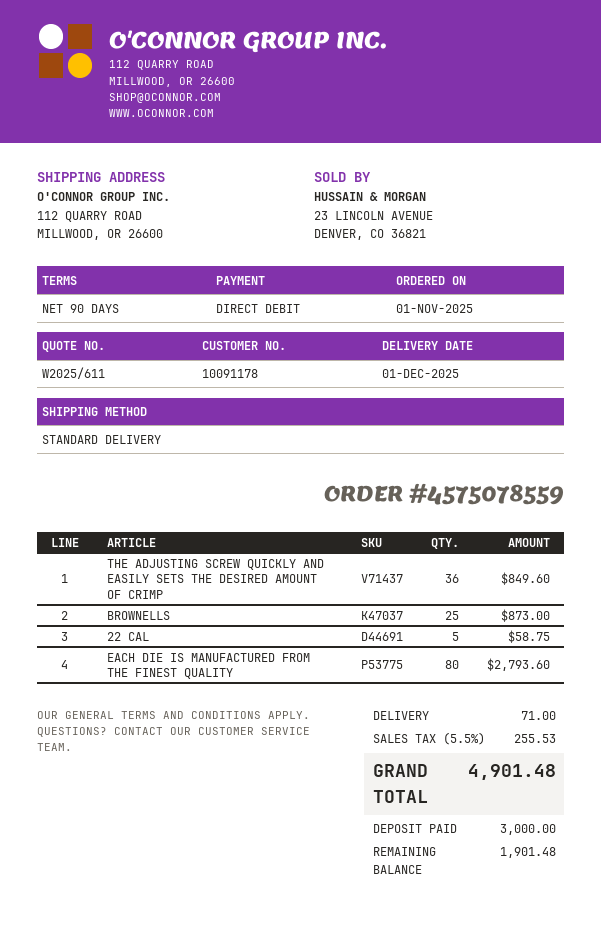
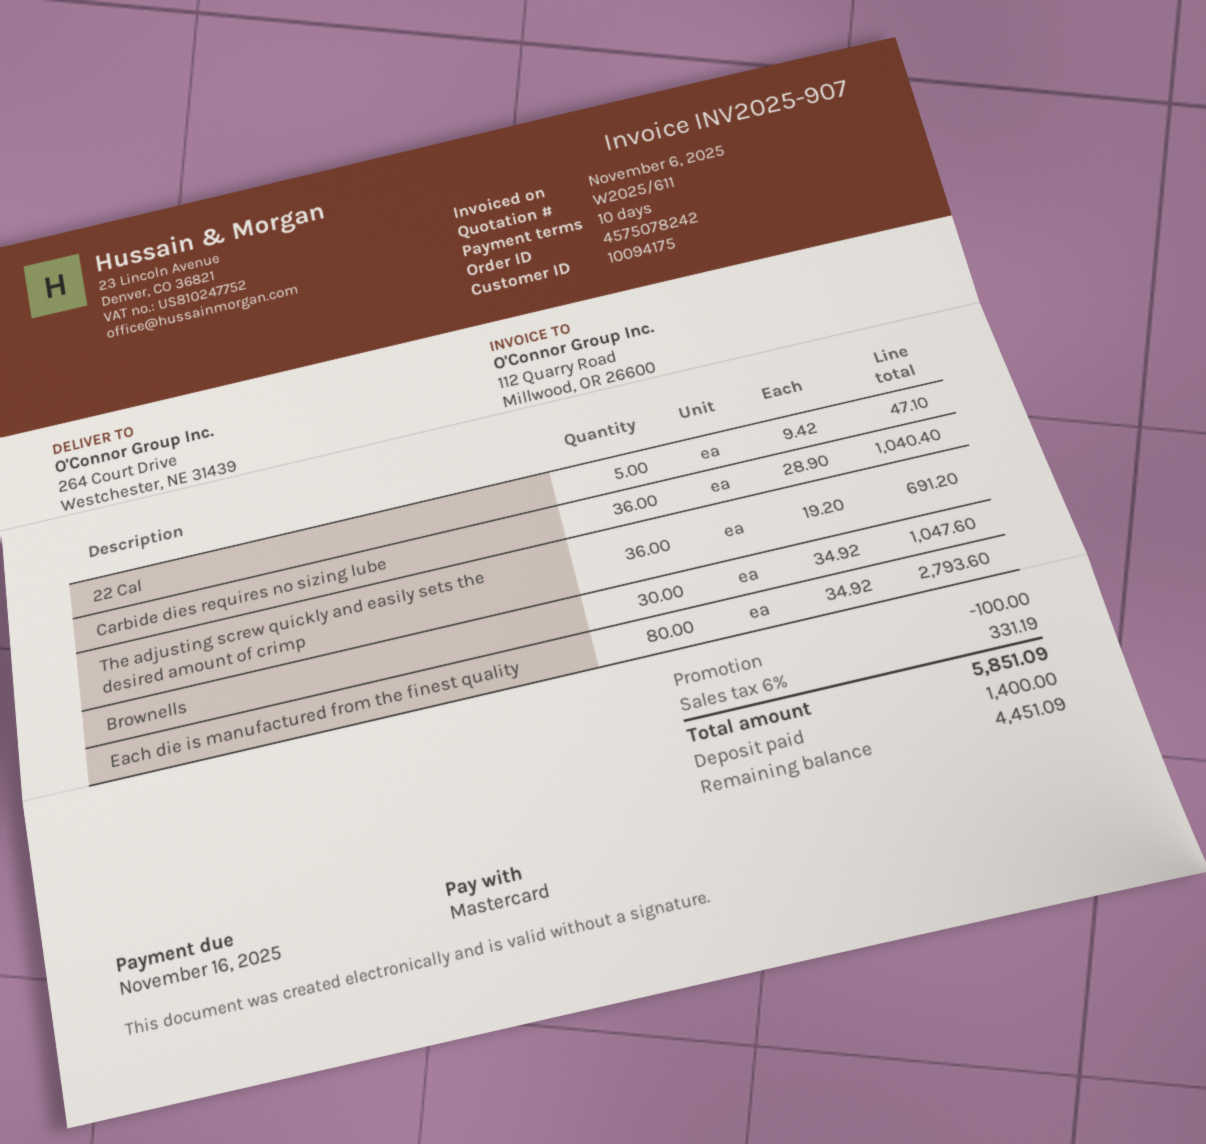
order number: 4575078559 -> 4575078242
payment terms: 90 days -> 10 days
customer number: 10091178 -> 10094175
payment method: direct debit -> Mastercard
ship to: 112 QUARRY ROAD, MILLWOOD, OR 26600 -> 264 Court Drive, Westchester, NE 31439
THE ADJUSTING SCREW QUICKLY AND EASILY SETS THE DESIRED AMOUNT OF CRIMP: 36 for 849.60 -> 36 for 691.20
BROWNELLS: 25 for 873.00 -> 30 for 1047.60
22 CAL: 5 for 58.75 -> 5 for 47.10
Carbide dies requires no sizing lube: none -> 36 for 1040.40
discount: none -> 100.00
shipping: 71.00 -> none
tax: 5.5% = 255.53 -> 6% = 331.19
total: 4901.48 -> 5851.09
deposit: 3000.00 -> 1400.00
balance: 1901.48 -> 4451.09

